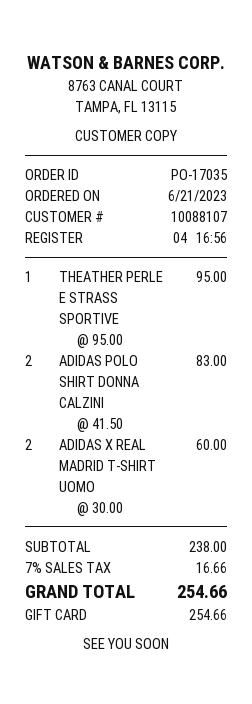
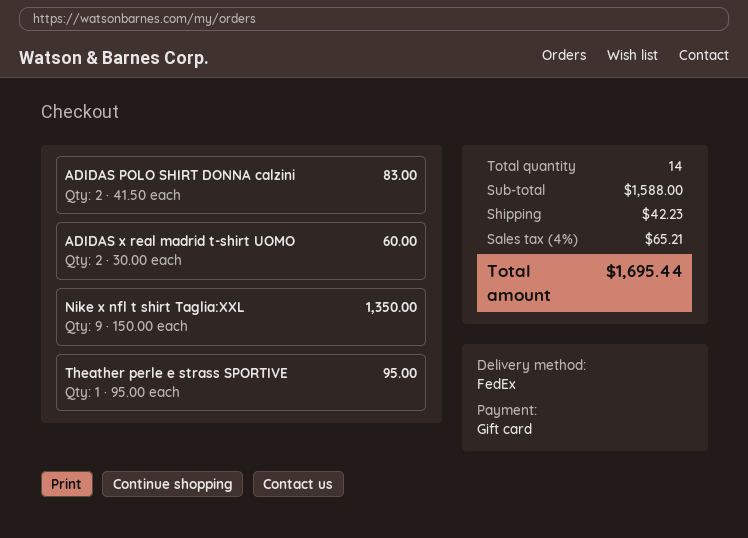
Nike x nfl t shirt Taglia:XXL: none -> 9 x 150.00 = 1350.00
subtotal: 238.00 -> 1588.00
shipping: none -> 42.23
tax: 7% = 16.66 -> 4% = 65.21
total: 254.66 -> 1695.44

